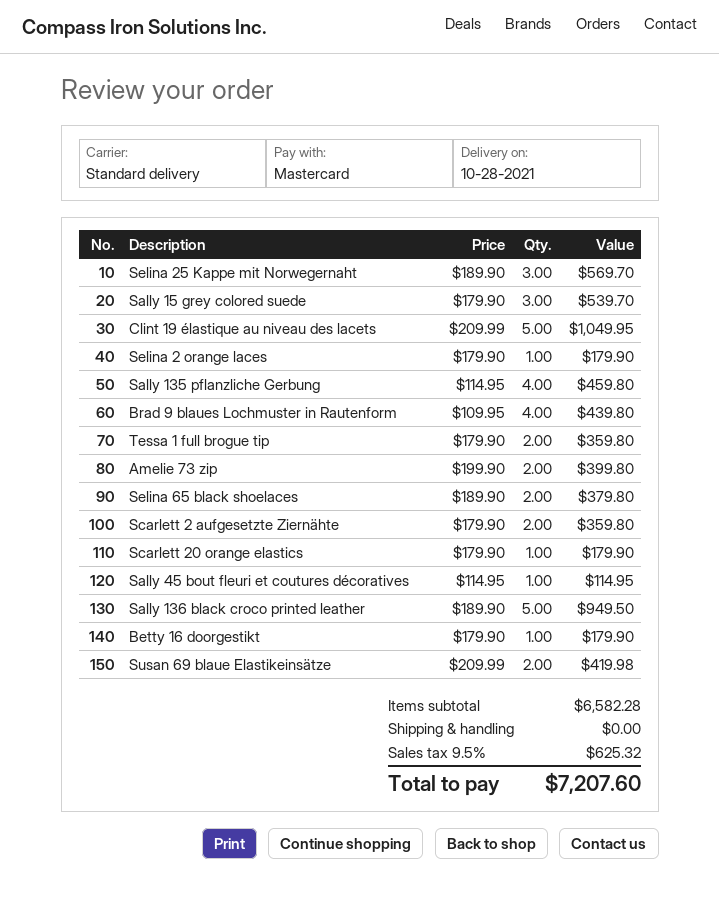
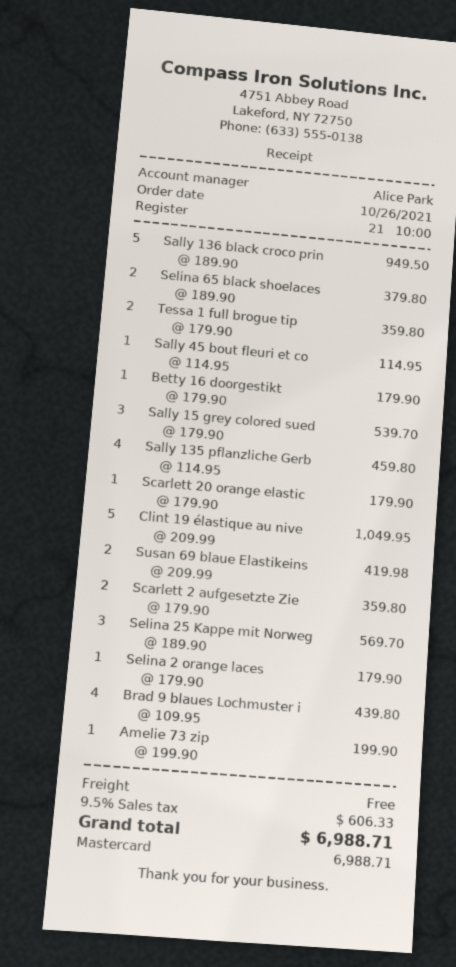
Amelie 73 zip: 2 x 199.90 = 399.80 -> 1 x 199.90 = 199.90
tax: 9.5% = 625.32 -> 9.5% = 606.33
total: 7207.60 -> 6988.71

